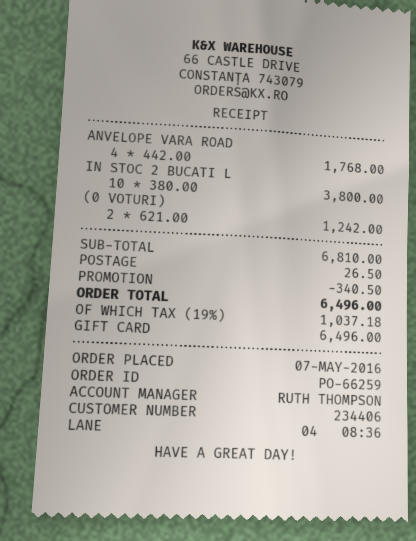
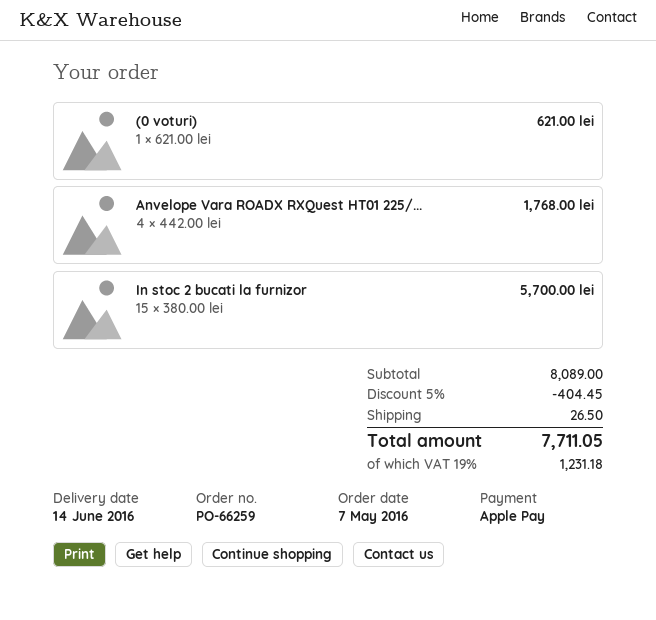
payment method: gift card -> Apple Pay
IN STOC 2 BUCATI L: 10 x 380.00 = 3800.00 -> 15 x 380.00 = 5700.00
(0 VOTURI): 2 x 621.00 = 1242.00 -> 1 x 621.00 = 621.00
subtotal: 6810.00 -> 8089.00
discount: 340.50 -> 404.45
tax: 19% = 1037.18 -> 19% = 1231.18
total: 6496.00 -> 7711.05

